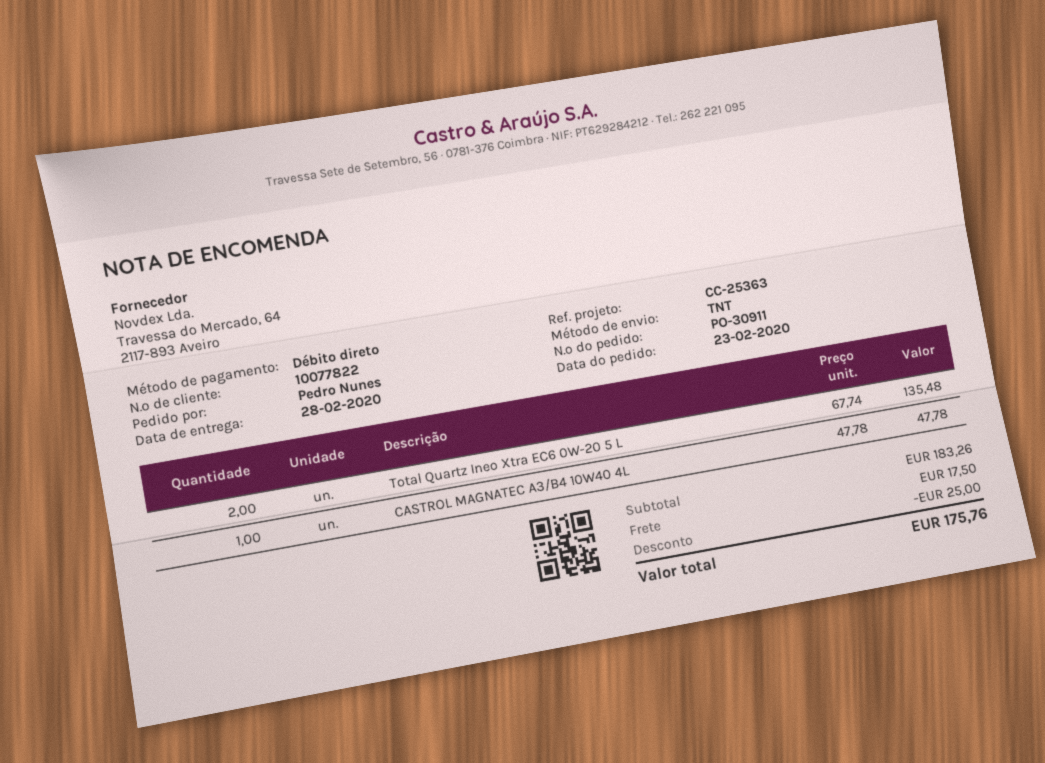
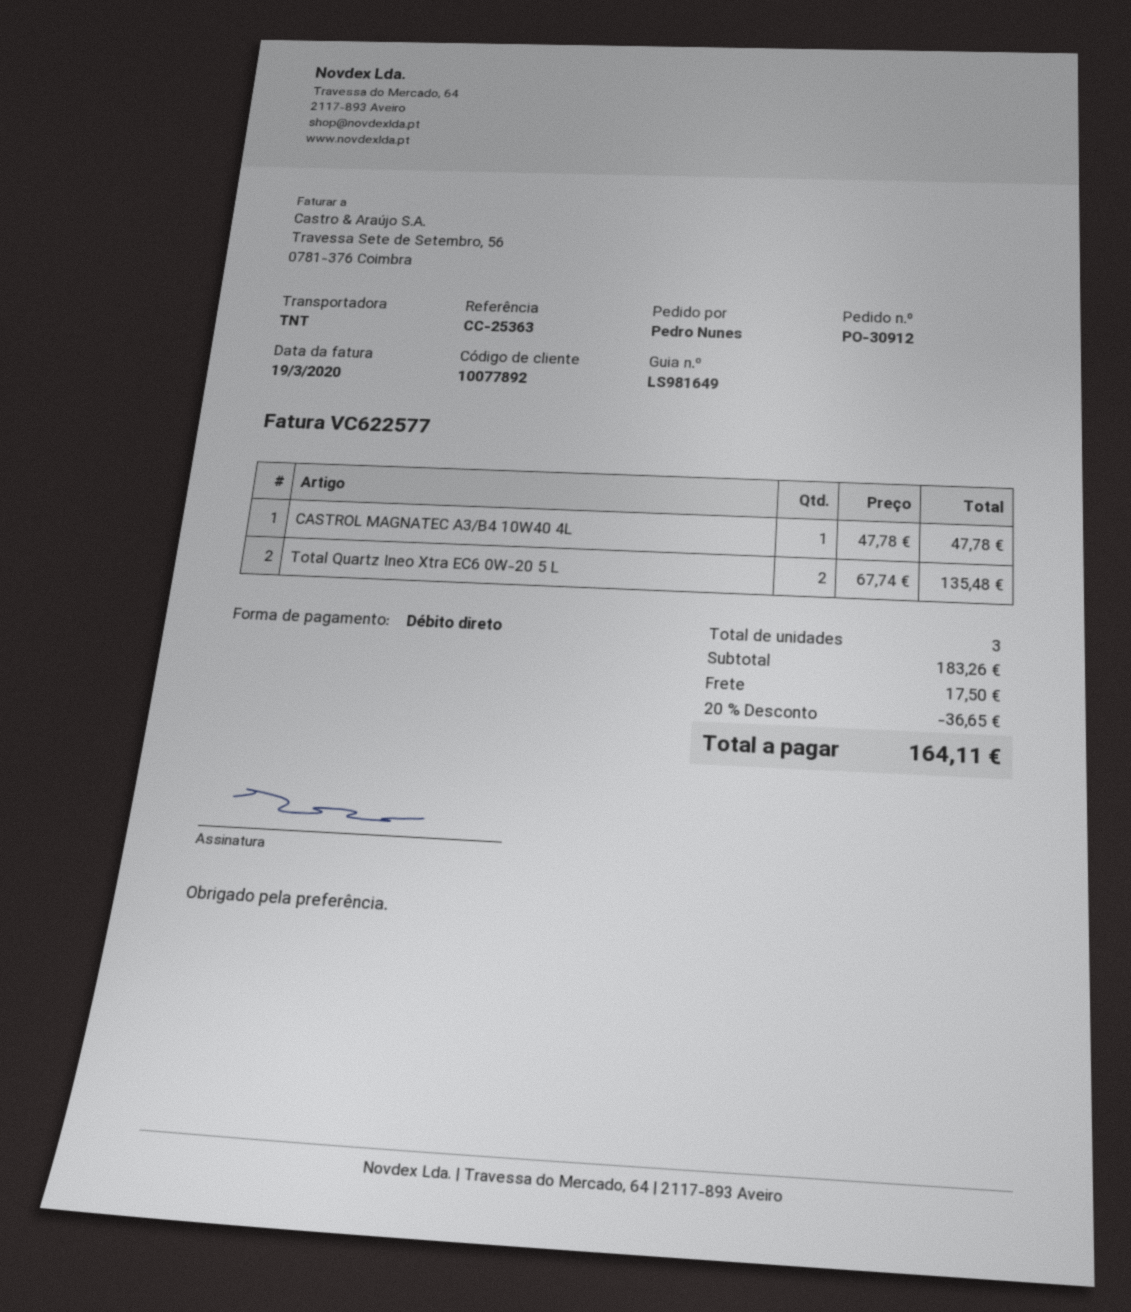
order number: PO-30911 -> PO-30912
customer number: 10077822 -> 10077892
discount: 25.00 -> 36.65
total: 175.76 -> 164.11

